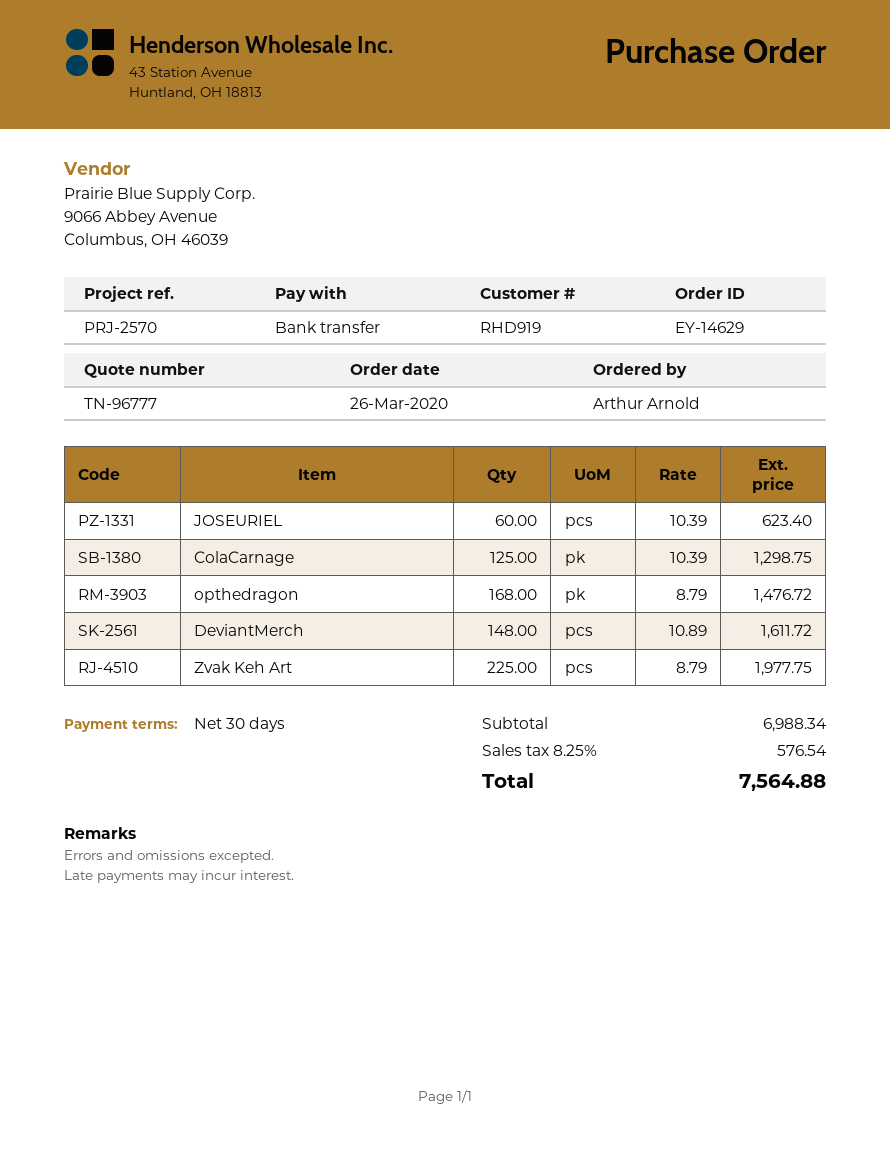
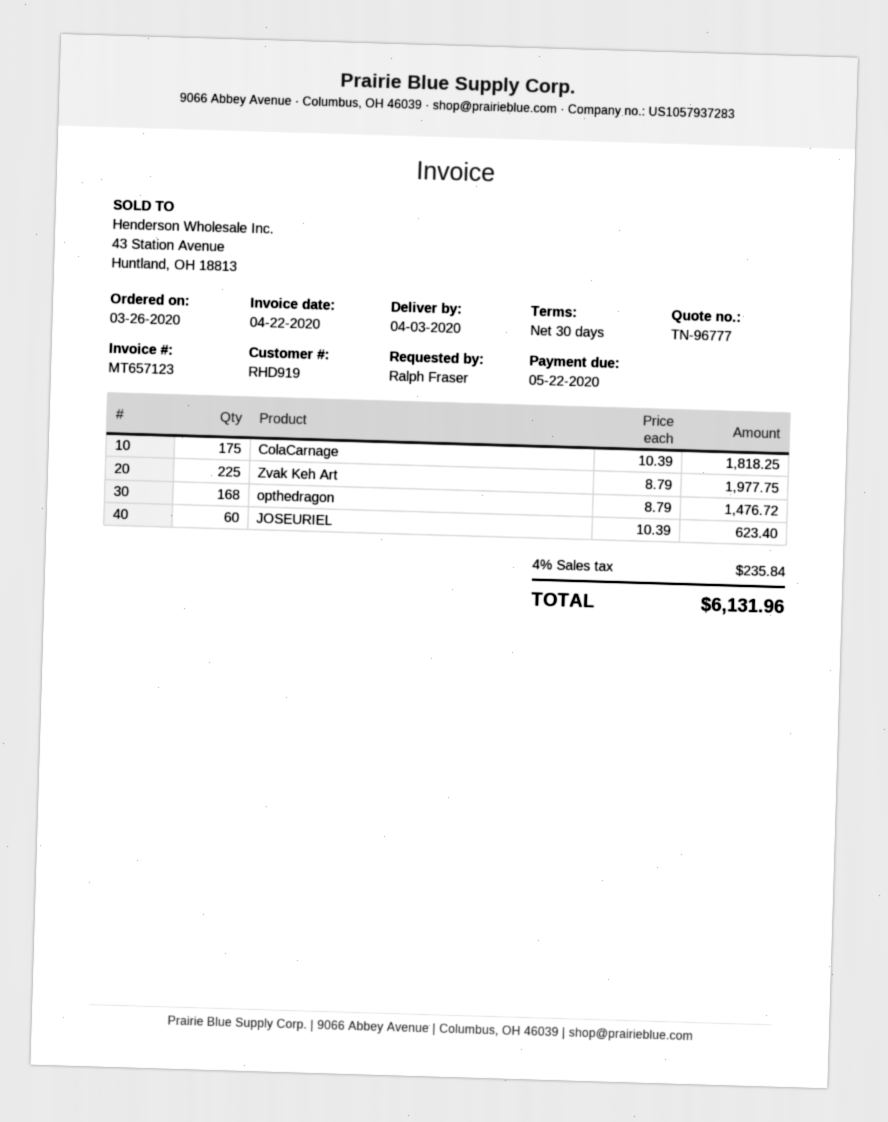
ordered by: Arthur Arnold -> Ralph Fraser
ColaCarnage: 125 x 10.39 = 1298.75 -> 175 x 10.39 = 1818.25
DeviantMerch: 148 x 10.89 = 1611.72 -> none
tax: 8.25% = 576.54 -> 4% = 235.84
total: 7564.88 -> 6131.96

